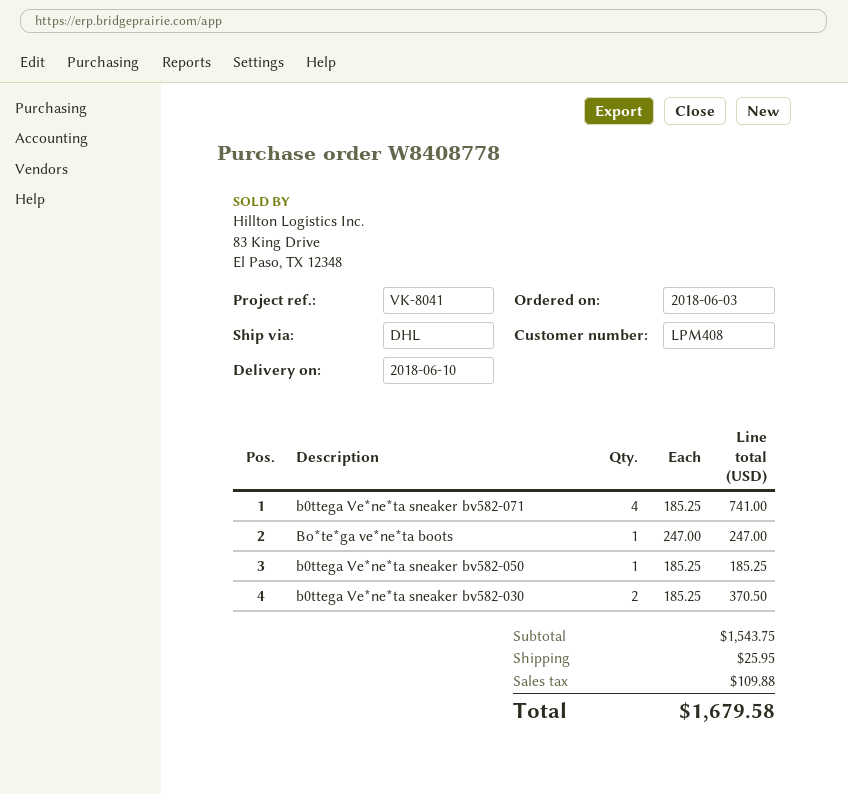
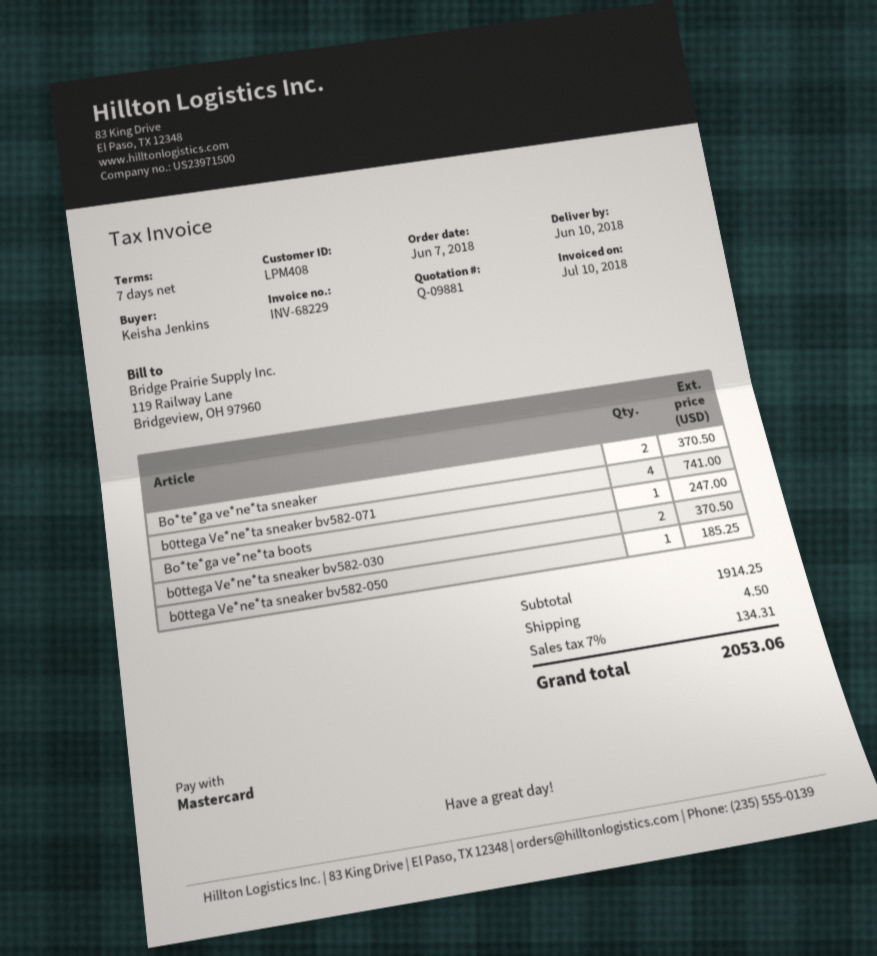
order date: 2018-06-03 -> 2018-06-07
Bo*te*ga ve*ne*ta sneaker: none -> 2 for 370.50
subtotal: 1543.75 -> 1914.25
shipping: 25.95 -> 4.50
tax: 109.88 -> 134.31
total: 1679.58 -> 2053.06

